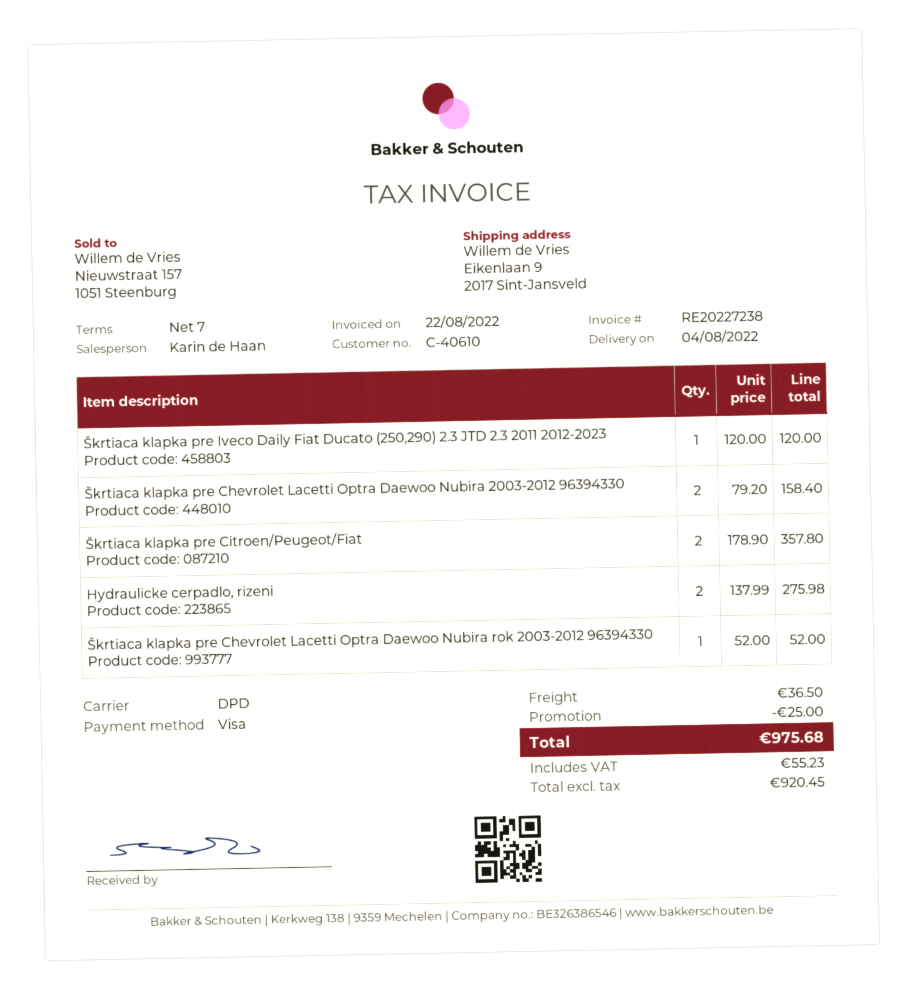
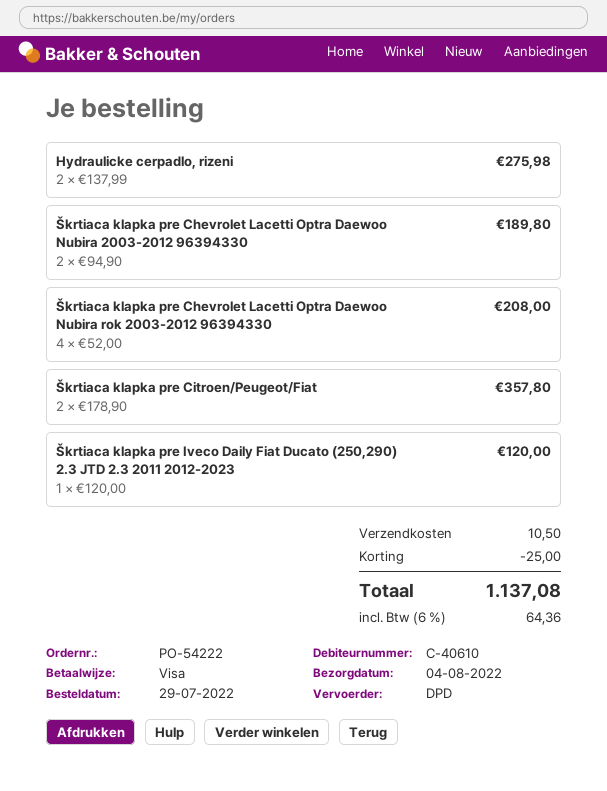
Škrtiaca klapka pre Chevrolet Lacetti Optra Daewoo Nubira 2003-2012 96394330: 2 x 79.20 = 158.40 -> 2 x 94.90 = 189.80
Škrtiaca klapka pre Chevrolet Lacetti Optra Daewoo Nubira rok 2003-2012 96394330: 1 x 52.00 = 52.00 -> 4 x 52.00 = 208.00
shipping: 36.50 -> 10.50
tax: 55.23 -> 64.36
total: 975.68 -> 1137.08

